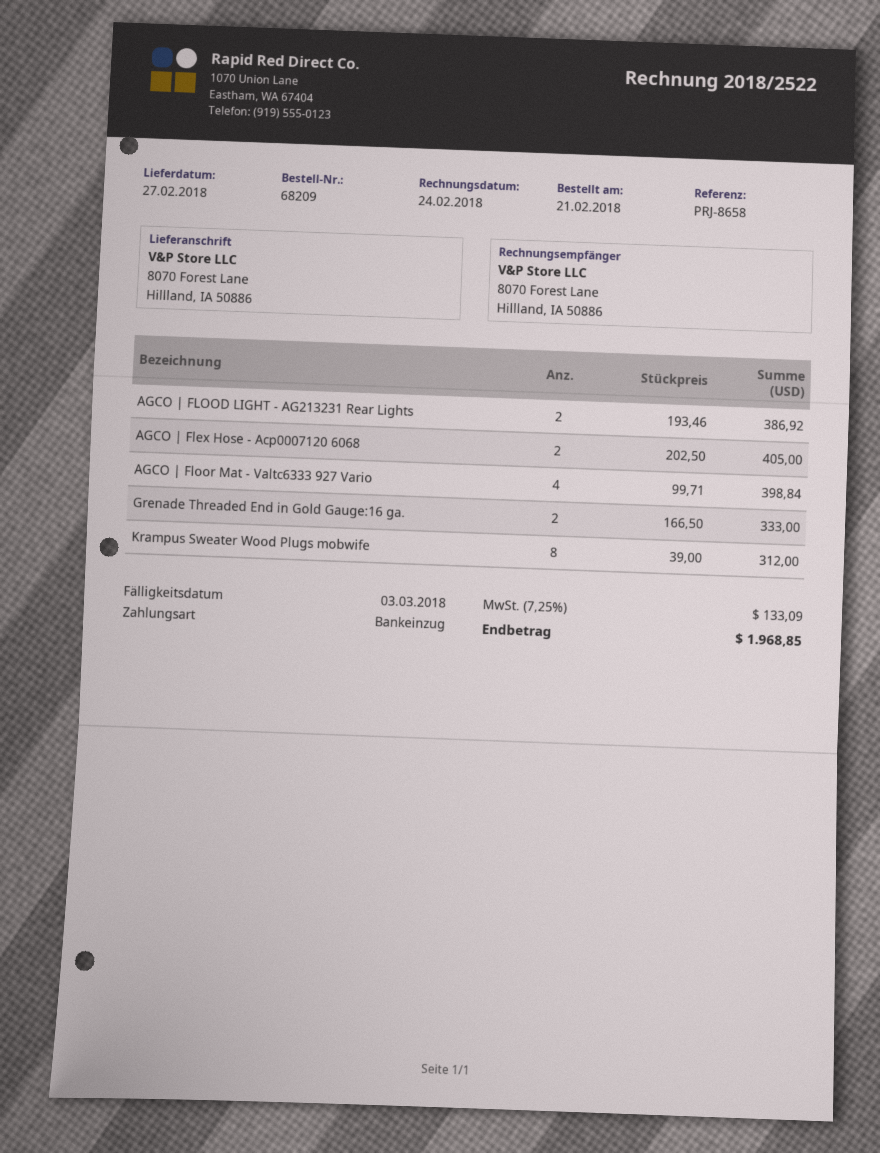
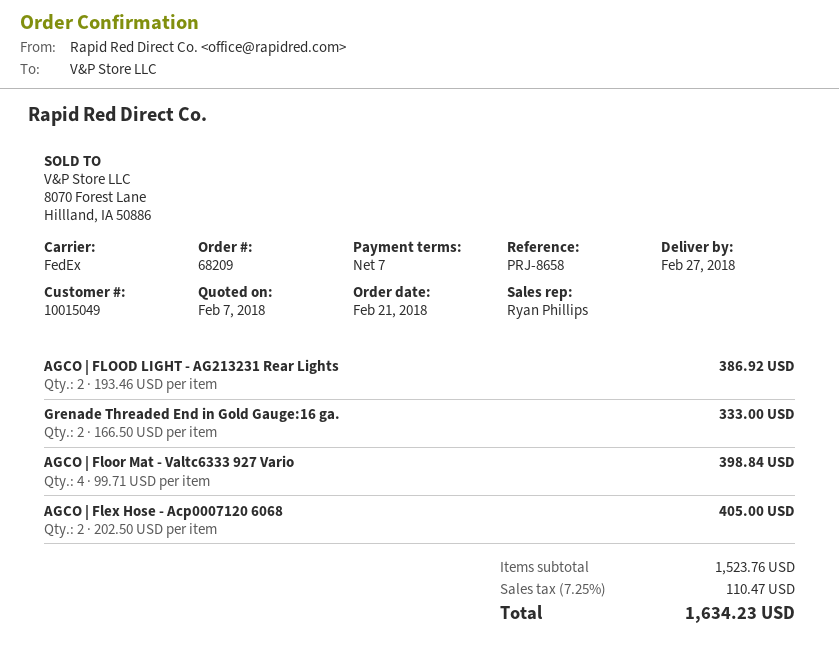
Krampus Sweater Wood Plugs mobwife: 8 x 39.00 = 312.00 -> none
tax: 7.25% = 133.09 -> 7.25% = 110.47
total: 1968.85 -> 1634.23

